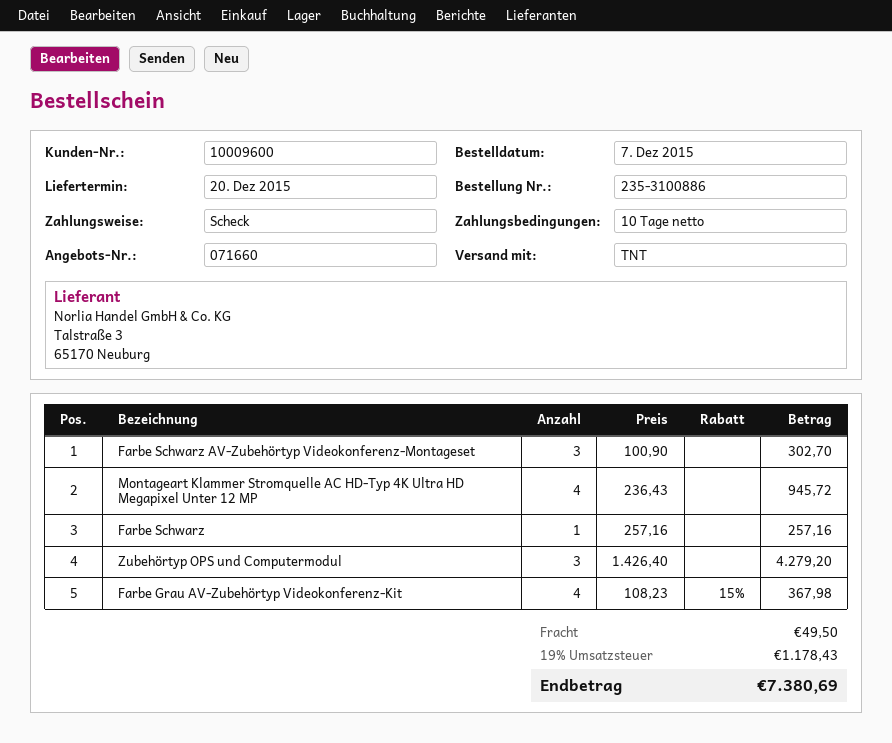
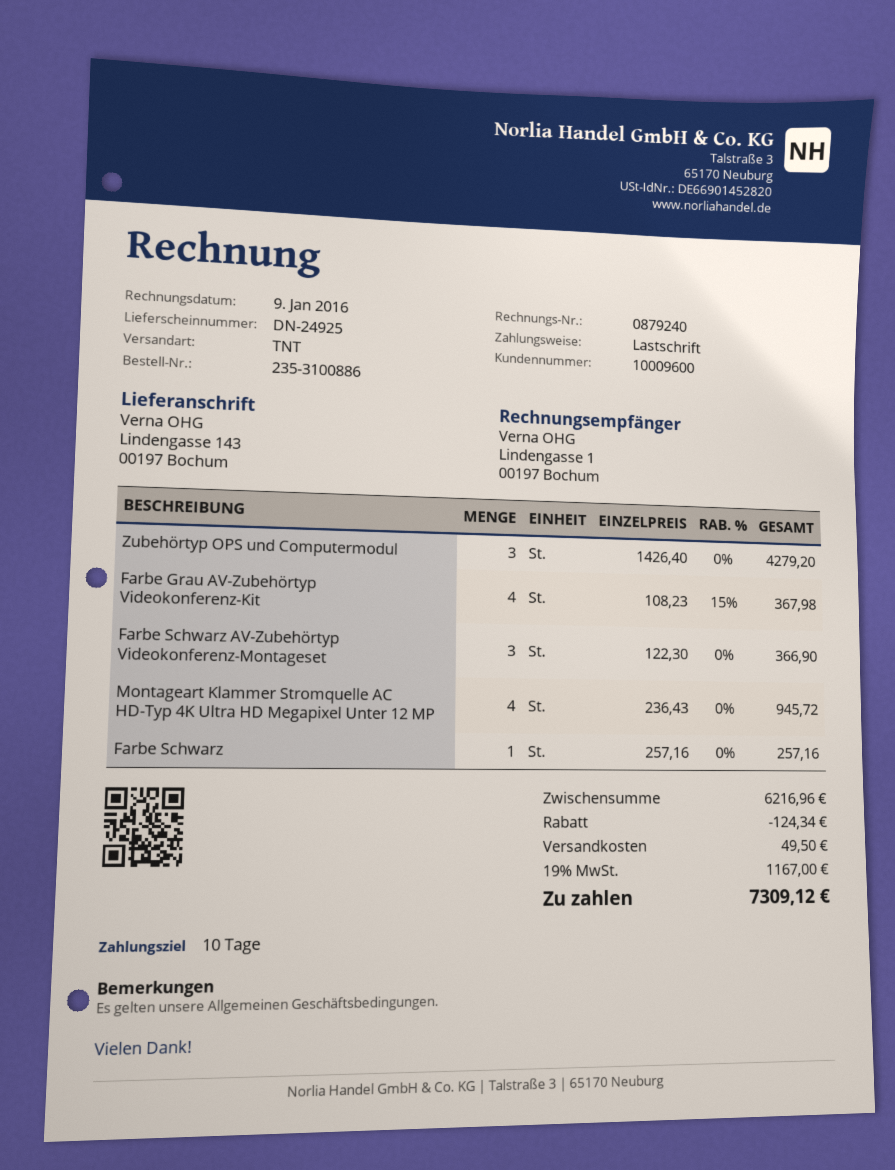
payment method: cheque -> direct debit
Farbe Schwarz AV-Zubehörtyp Videokonferenz-Montageset: 3 x 100.90 = 302.70 -> 3 x 122.30 = 366.90
discount: none -> 124.34
tax: 19% = 1178.43 -> 19% = 1167.00
total: 7380.69 -> 7309.12

